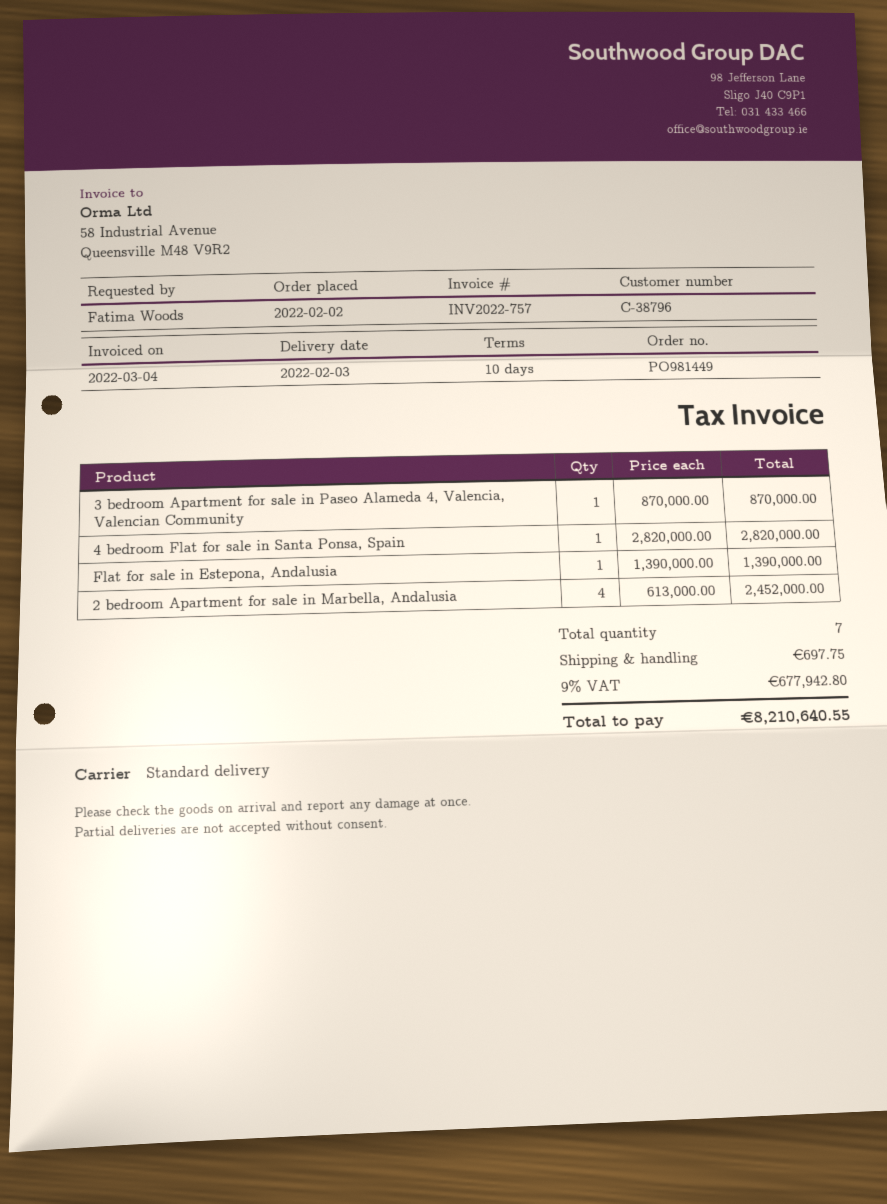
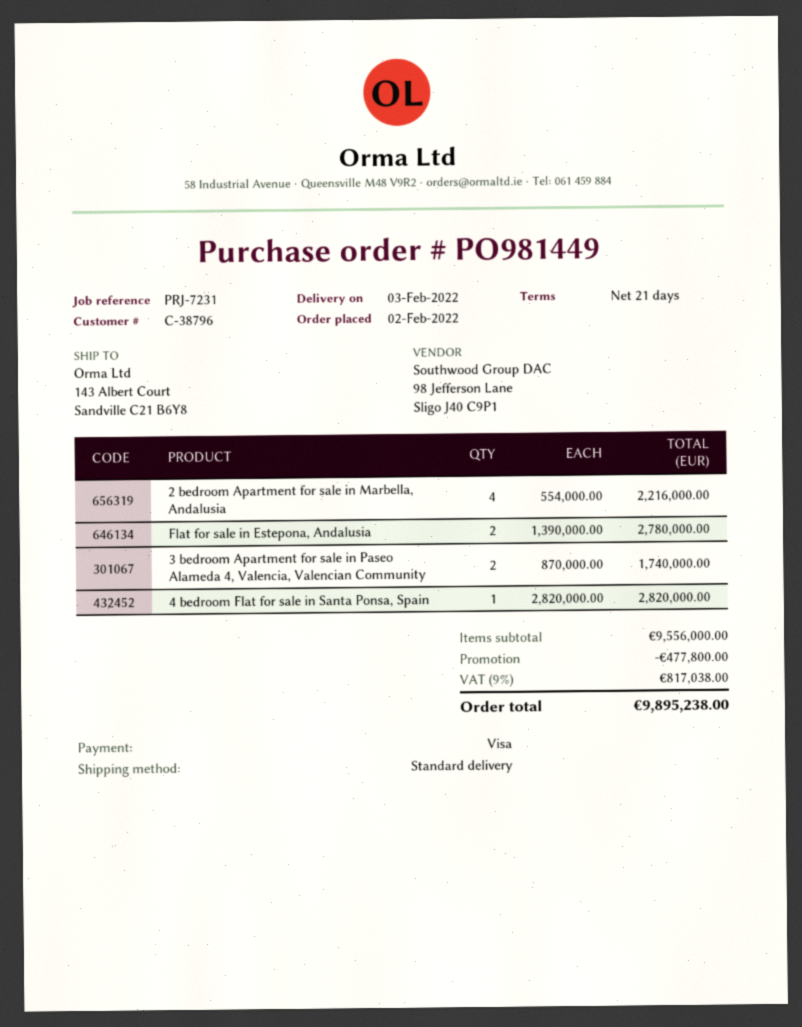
payment terms: 10 days -> 21 days
3 bedroom Apartment for sale in Paseo Alameda 4, Valencia, Valencian Community: 1 x 870000.00 = 870000.00 -> 2 x 870000.00 = 1740000.00
Flat for sale in Estepona, Andalusia: 1 x 1390000.00 = 1390000.00 -> 2 x 1390000.00 = 2780000.00
2 bedroom Apartment for sale in Marbella, Andalusia: 4 x 613000.00 = 2452000.00 -> 4 x 554000.00 = 2216000.00
discount: none -> 477800.00
shipping: 697.75 -> none
tax: 9% = 677942.80 -> 9% = 817038.00
total: 8210640.55 -> 9895238.00

